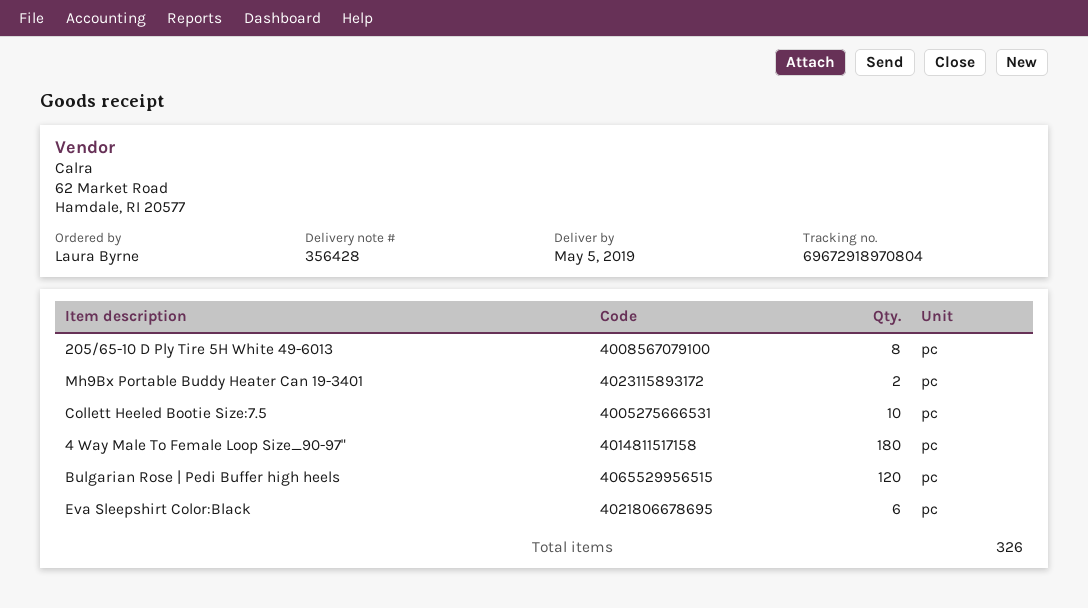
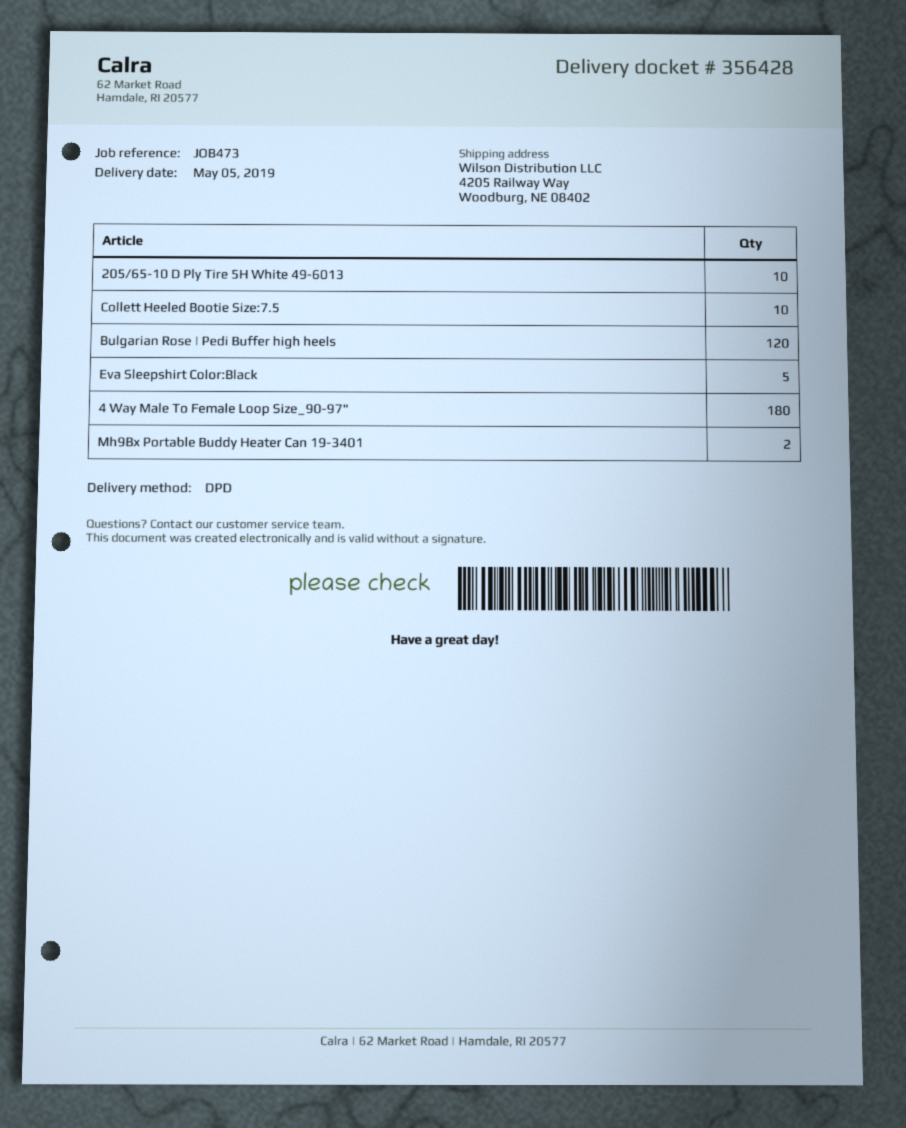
205/65-10 D Ply Tire 5H White 49-6013: 8 -> 10
Eva Sleepshirt Color:Black: 6 -> 5

